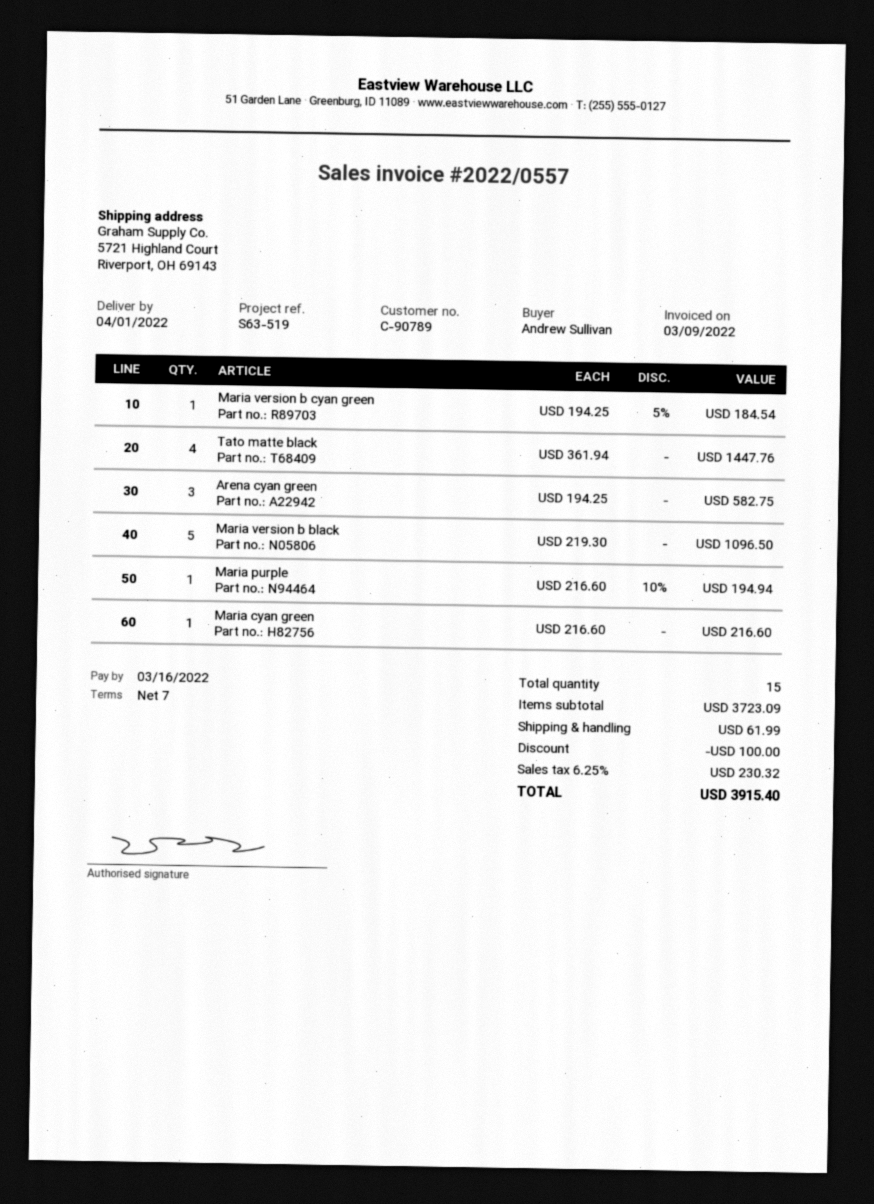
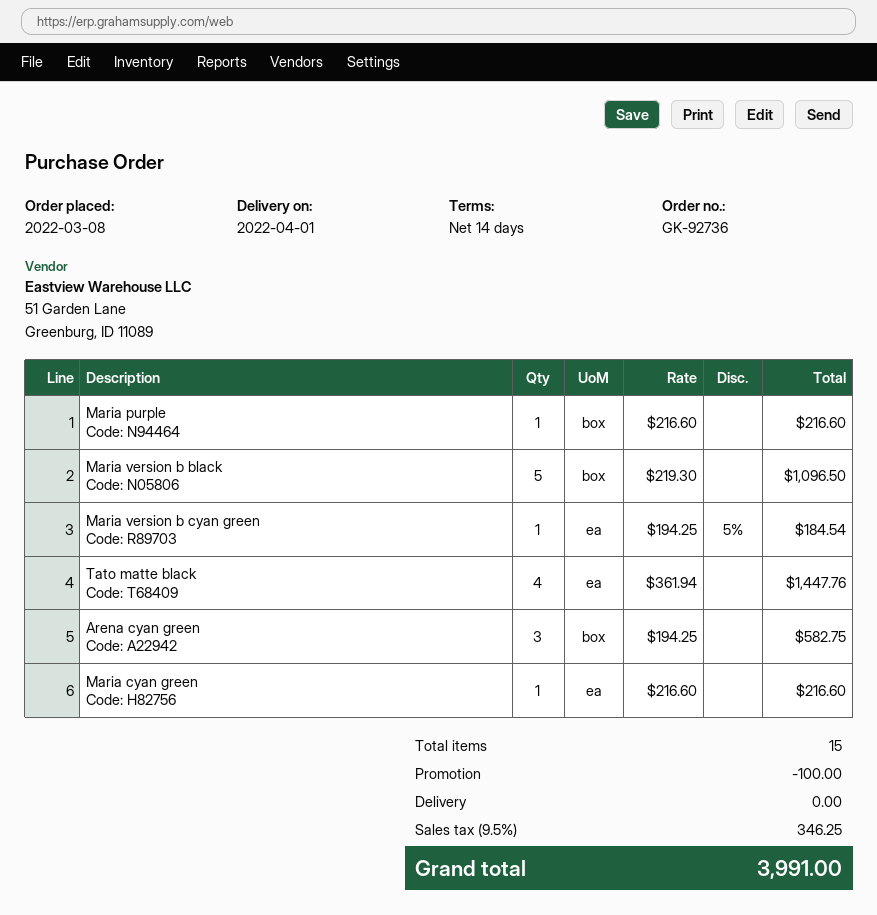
payment terms: 7 days -> 14 days
Maria purple: 1 x 216.60 - 10% = 194.94 -> 1 x 216.60 = 216.60
shipping: 61.99 -> 0.00
tax: 6.25% = 230.32 -> 9.5% = 346.25
total: 3915.40 -> 3991.00

